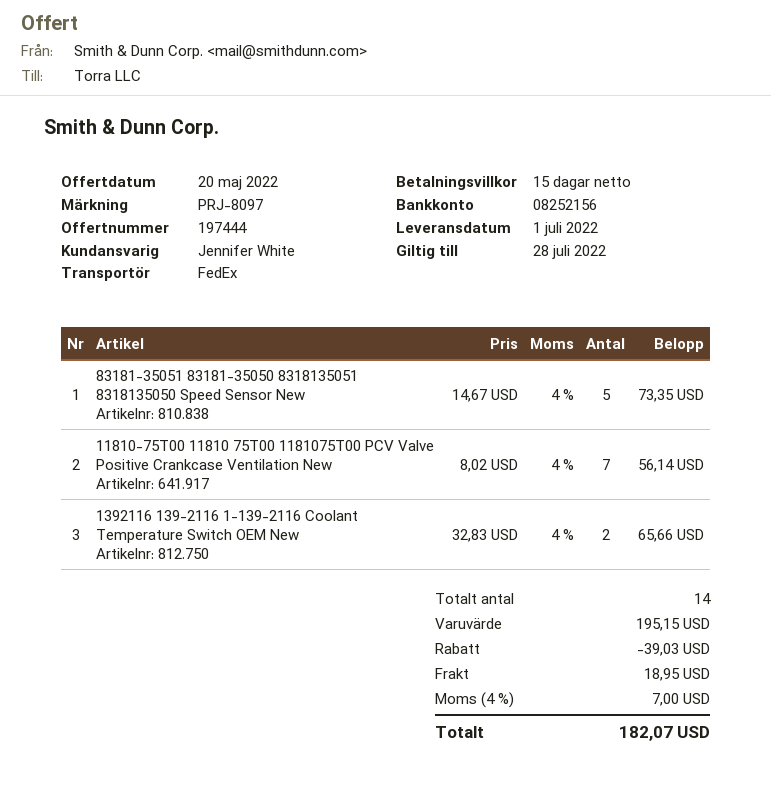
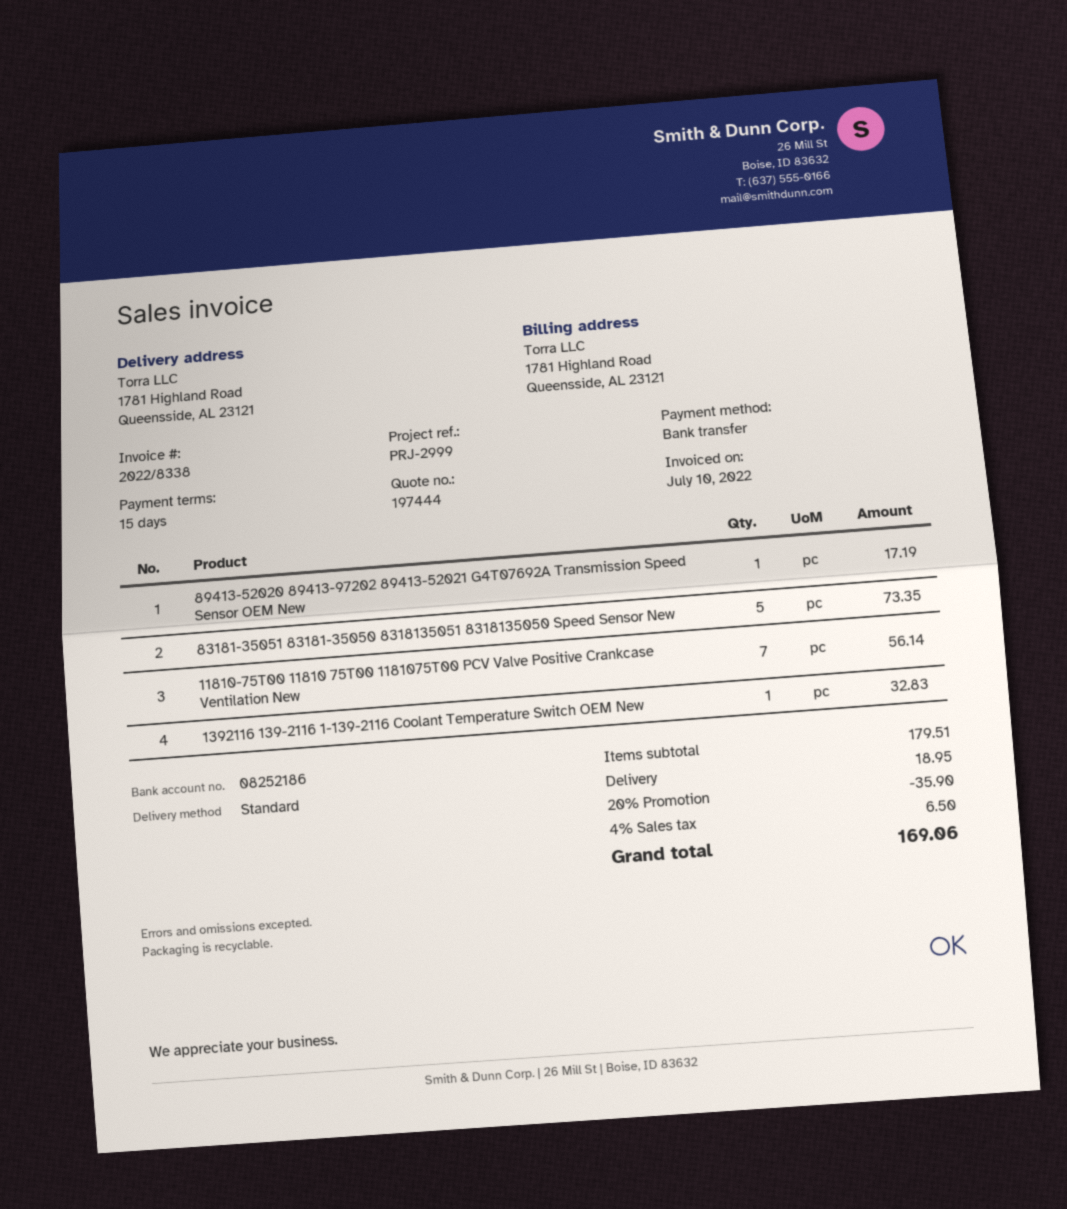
reference: PRJ-8097 -> PRJ-2999
bank account: 08252156 -> 08252186
shipping method: FedEx -> standard
1392116 139-2116 1-139-2116 Coolant Temperature Switch OEM New: 2 for 65.66 -> 1 for 32.83
89413-52020 89413-97202 89413-52021 G4T07692A Transmission Speed Sensor OEM New: none -> 1 for 17.19
subtotal: 195.15 -> 179.51
discount: 39.03 -> 35.90
tax: 4% = 7.00 -> 4% = 6.50
total: 182.07 -> 169.06

